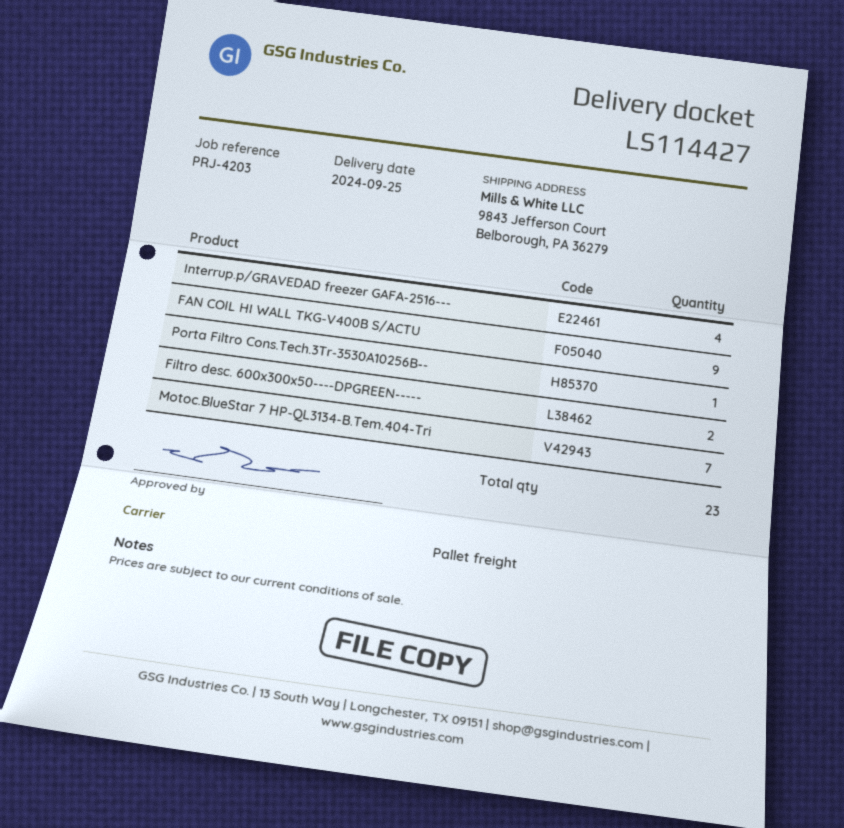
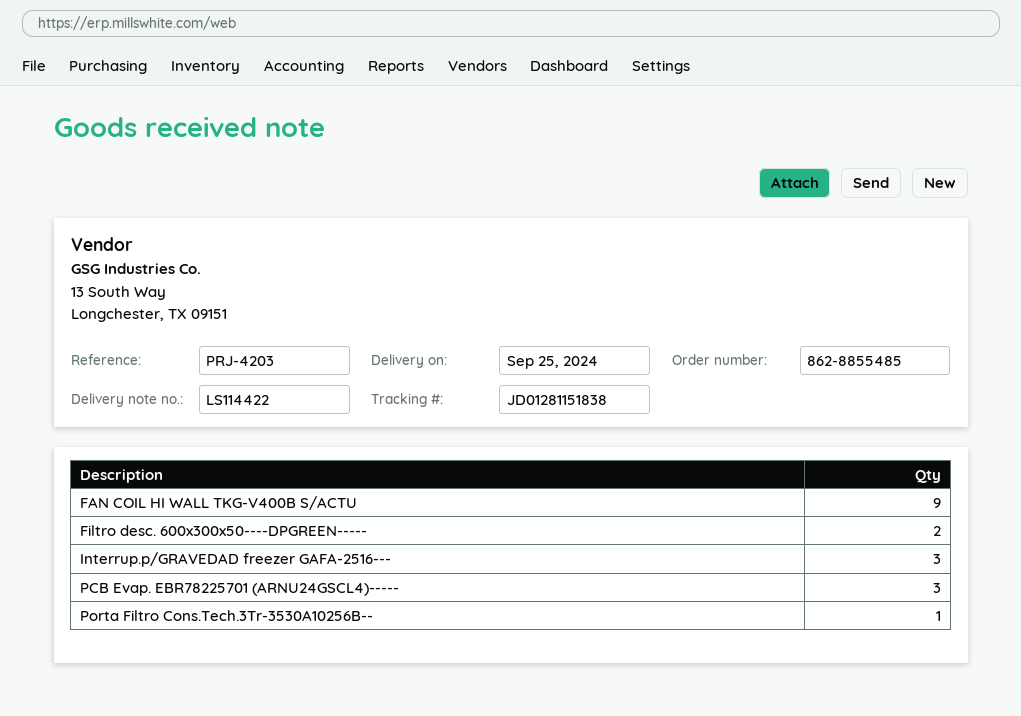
delivery note number: LS114427 -> LS114422
Interrup.p/GRAVEDAD freezer GAFA-2516---: 4 -> 3
Motoc.BlueStar 7 HP-QL3134-B.Tem.404-Tri: 7 -> none
PCB Evap. EBR78225701 (ARNU24GSCL4)-----: none -> 3

